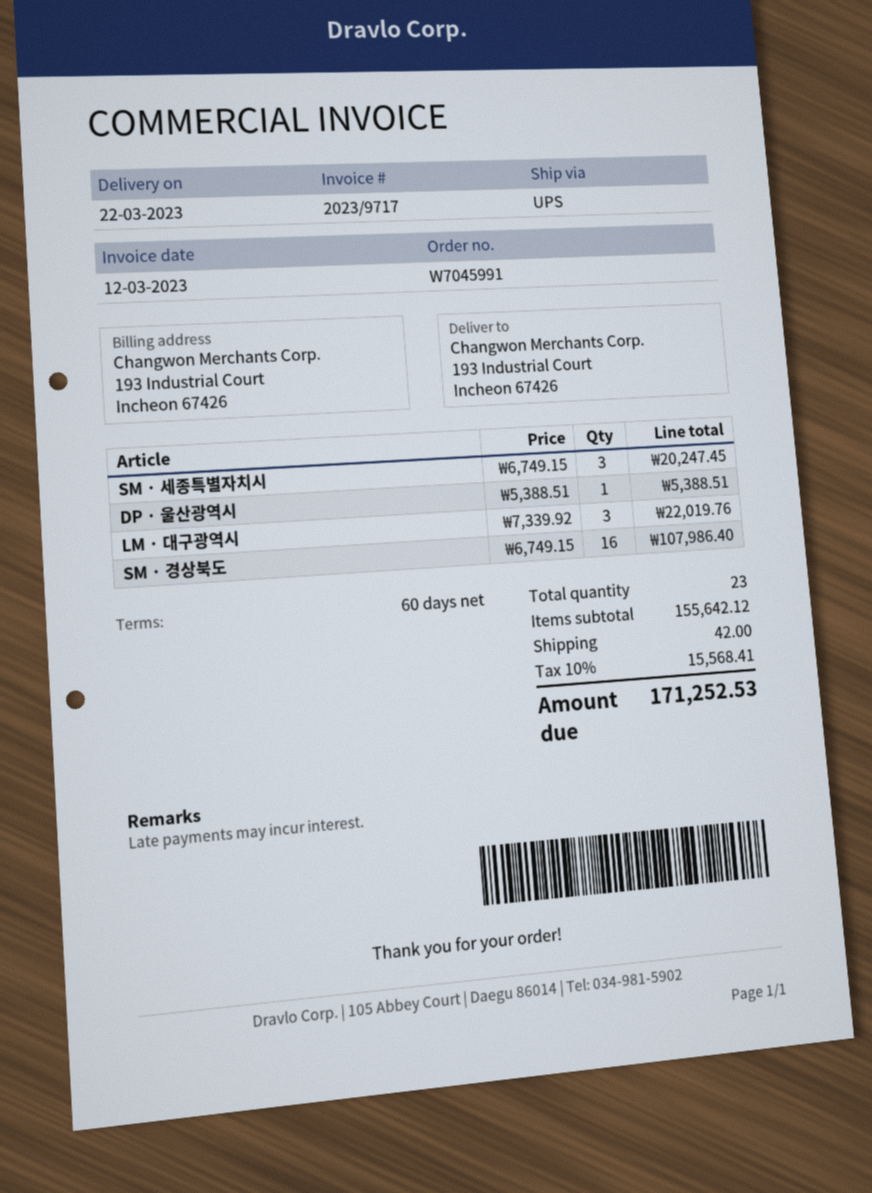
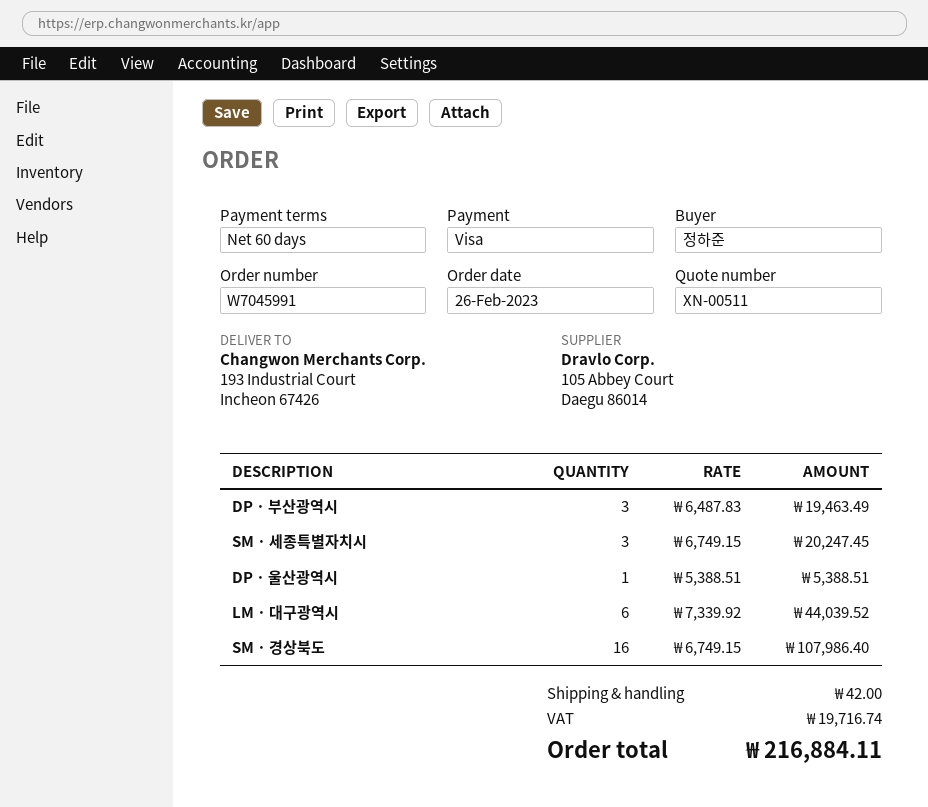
LM · 대구광역시: 3 x 7339.92 = 22019.76 -> 6 x 7339.92 = 44039.52
DP · 부산광역시: none -> 3 x 6487.83 = 19463.49
tax: 15568.41 -> 19716.74
total: 171252.53 -> 216884.11

